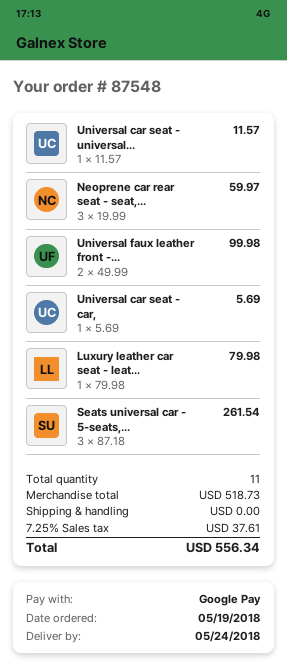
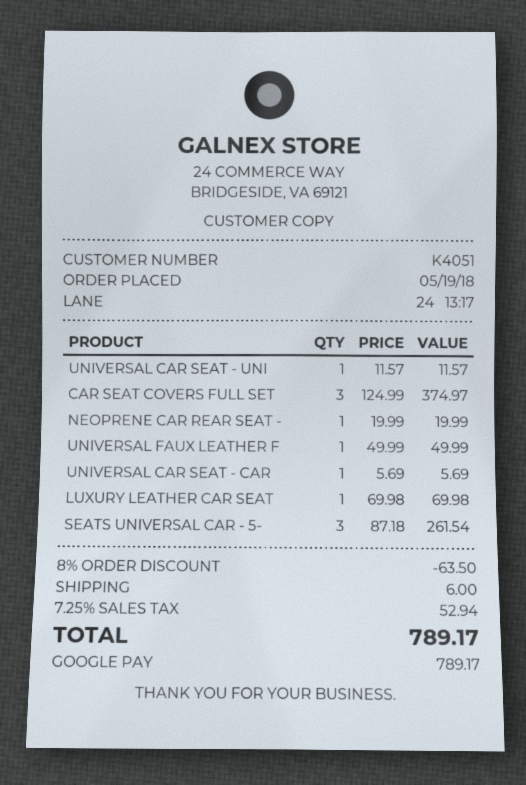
Neoprene car rear seat - seat,...: 3 x 19.99 = 59.97 -> 1 x 19.99 = 19.99
Universal faux leather front -...: 2 x 49.99 = 99.98 -> 1 x 49.99 = 49.99
Luxury leather car seat - leat...: 1 x 79.98 = 79.98 -> 1 x 69.98 = 69.98
CAR SEAT COVERS FULL SET: none -> 3 x 124.99 = 374.97
discount: none -> 8% = 63.50
shipping: 0.00 -> 6.00
tax: 7.25% = 37.61 -> 7.25% = 52.94
total: 556.34 -> 789.17

